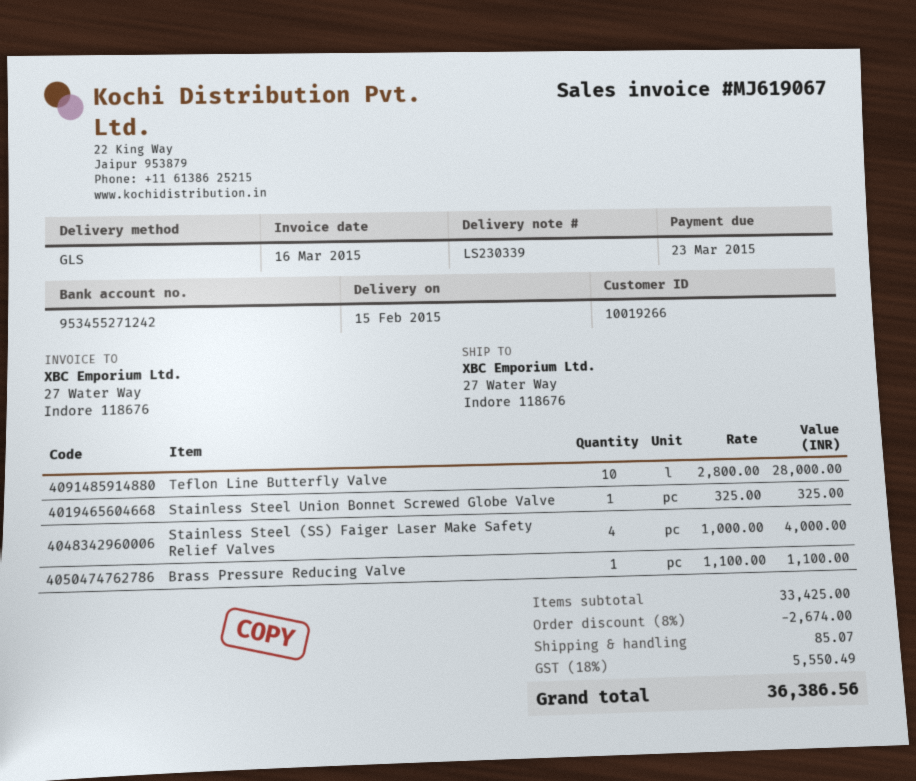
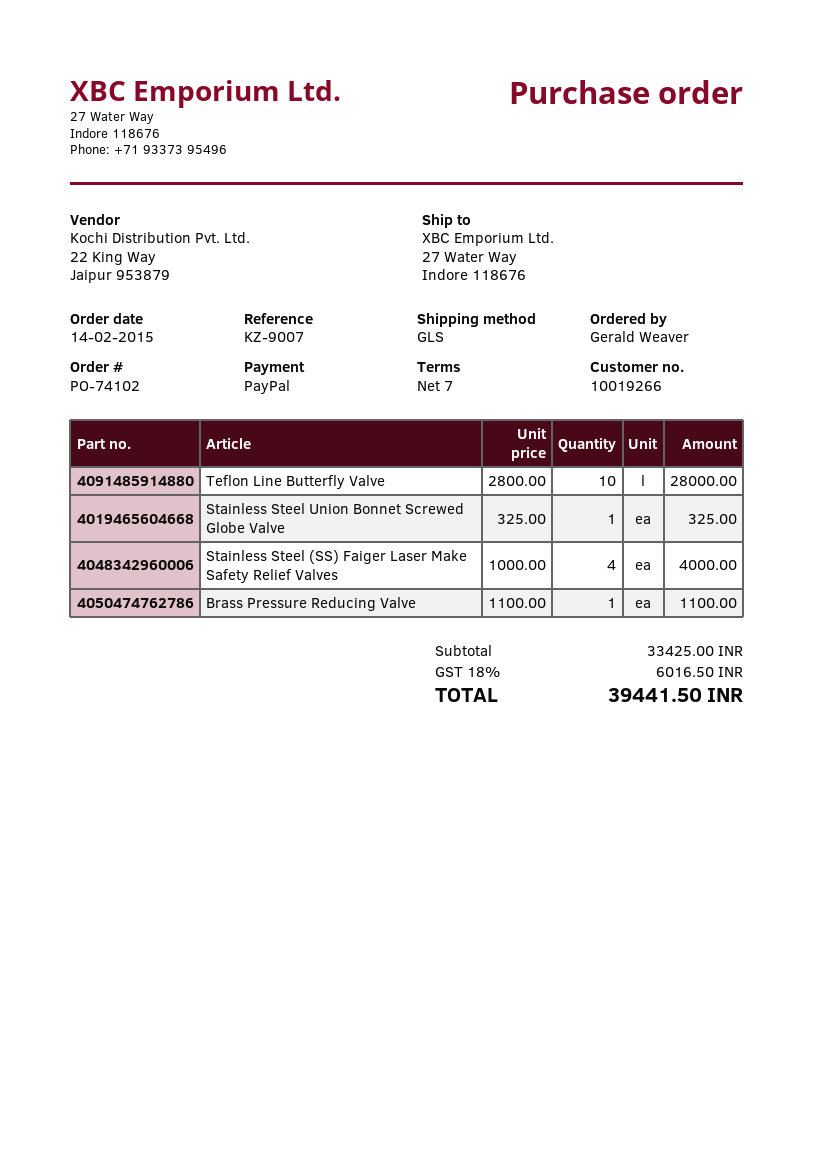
discount: 8% = 2674.00 -> none
shipping: 85.07 -> none
tax: 18% = 5550.49 -> 18% = 6016.50
total: 36386.56 -> 39441.50

